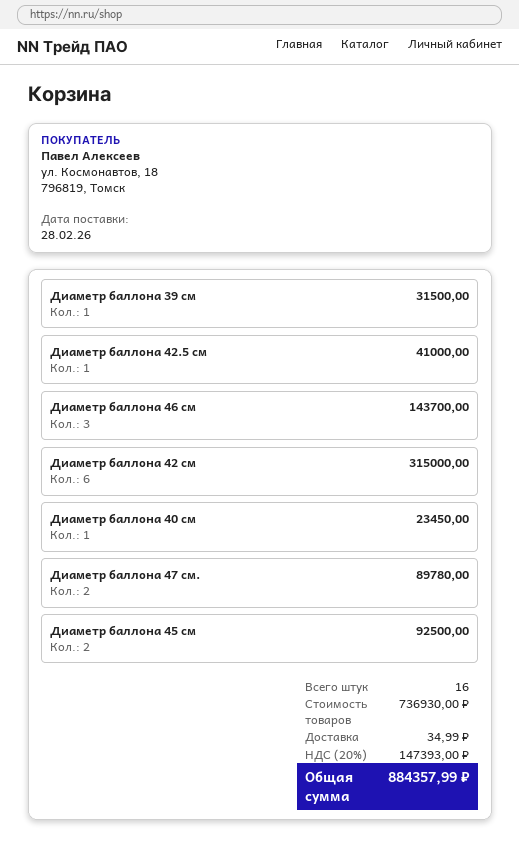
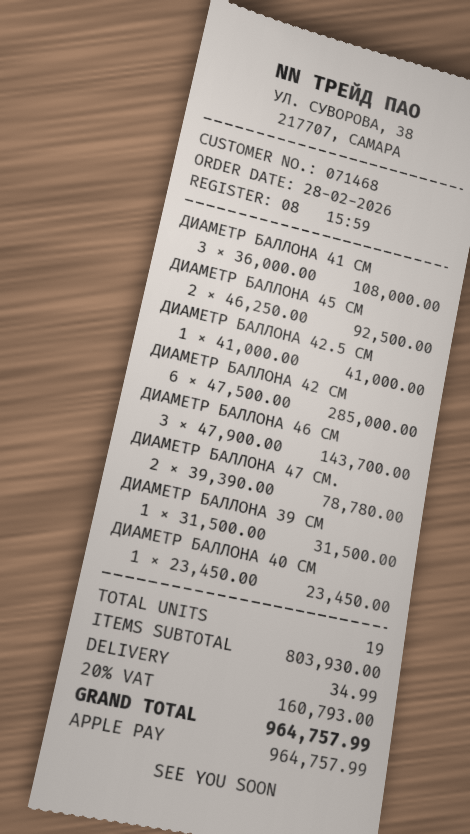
Диаметр баллона 42 см: 6 for 315000.00 -> 6 for 285000.00
Диаметр баллона 47 см.: 2 for 89780.00 -> 2 for 78780.00
ДИАМЕТР БАЛЛОНА 41 СМ: none -> 3 for 108000.00
total quantity: 16 -> 19
subtotal: 736930.00 -> 803930.00
tax: 20% = 147393.00 -> 20% = 160793.00
total: 884357.99 -> 964757.99

